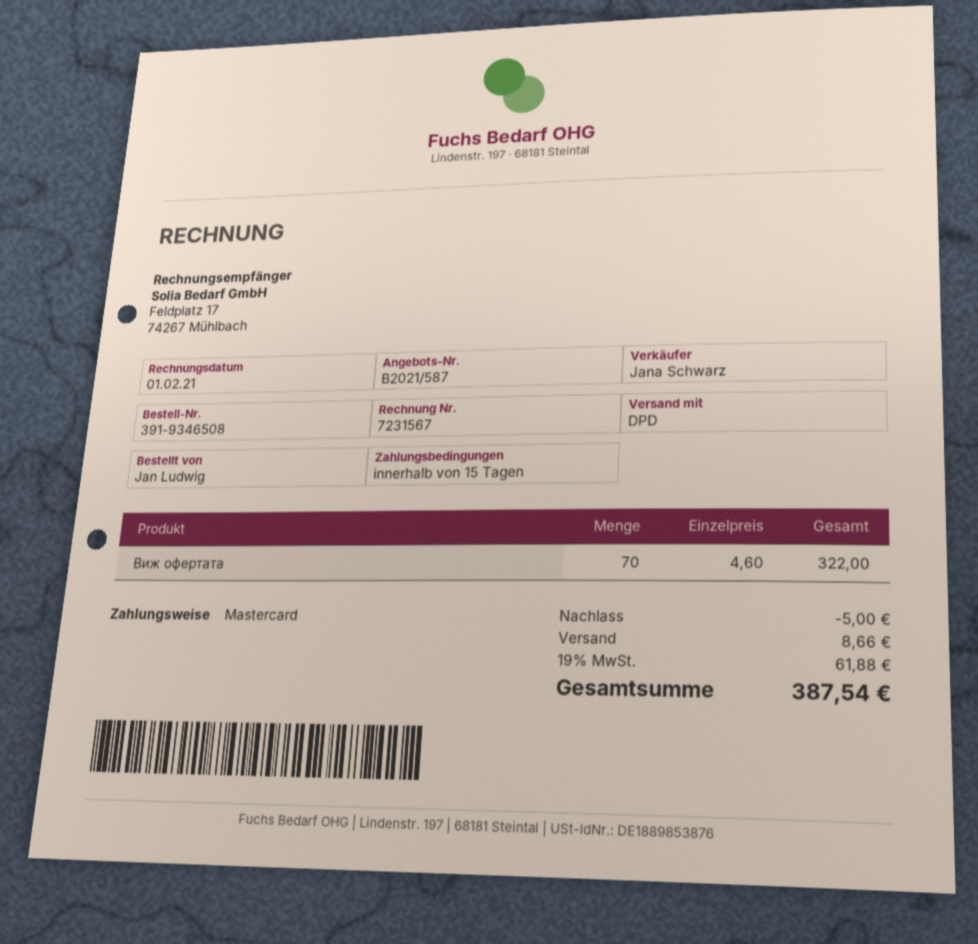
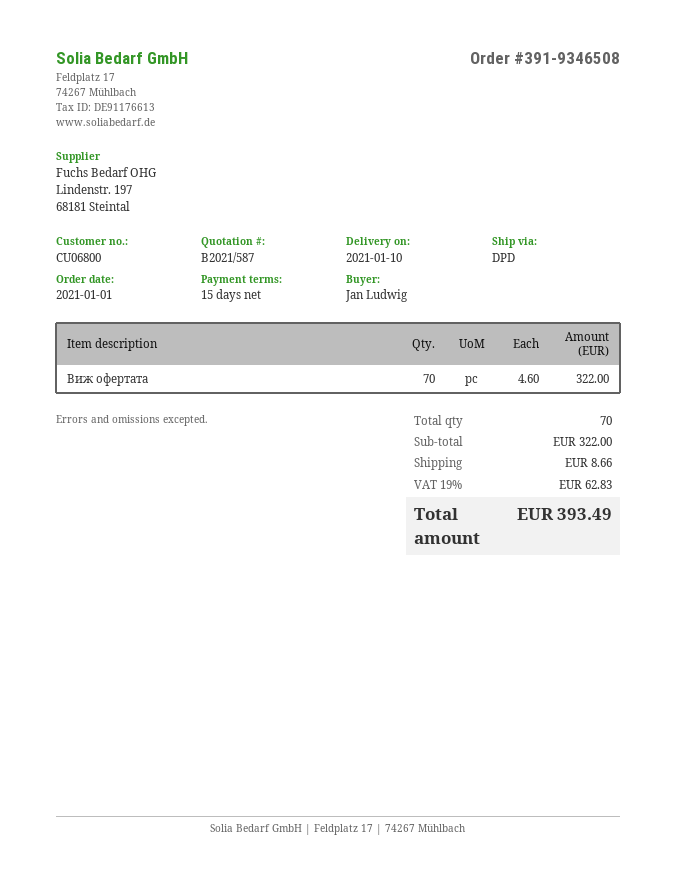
discount: 5.00 -> none
tax: 19% = 61.88 -> 19% = 62.83
total: 387.54 -> 393.49

